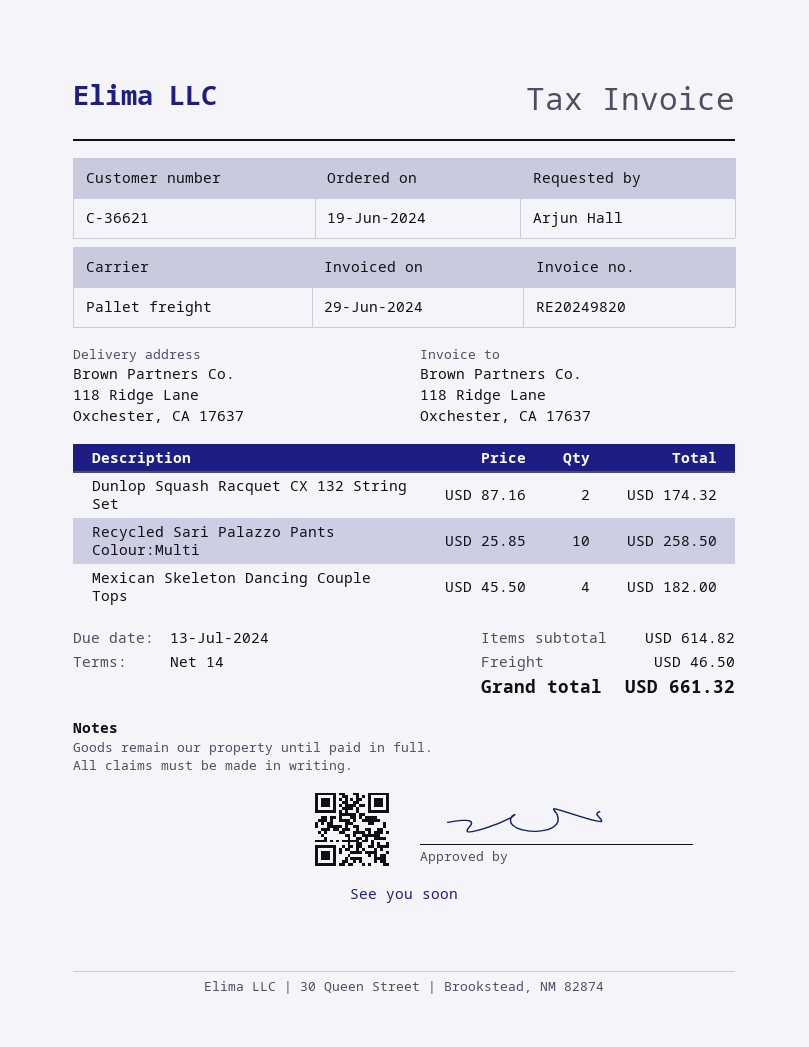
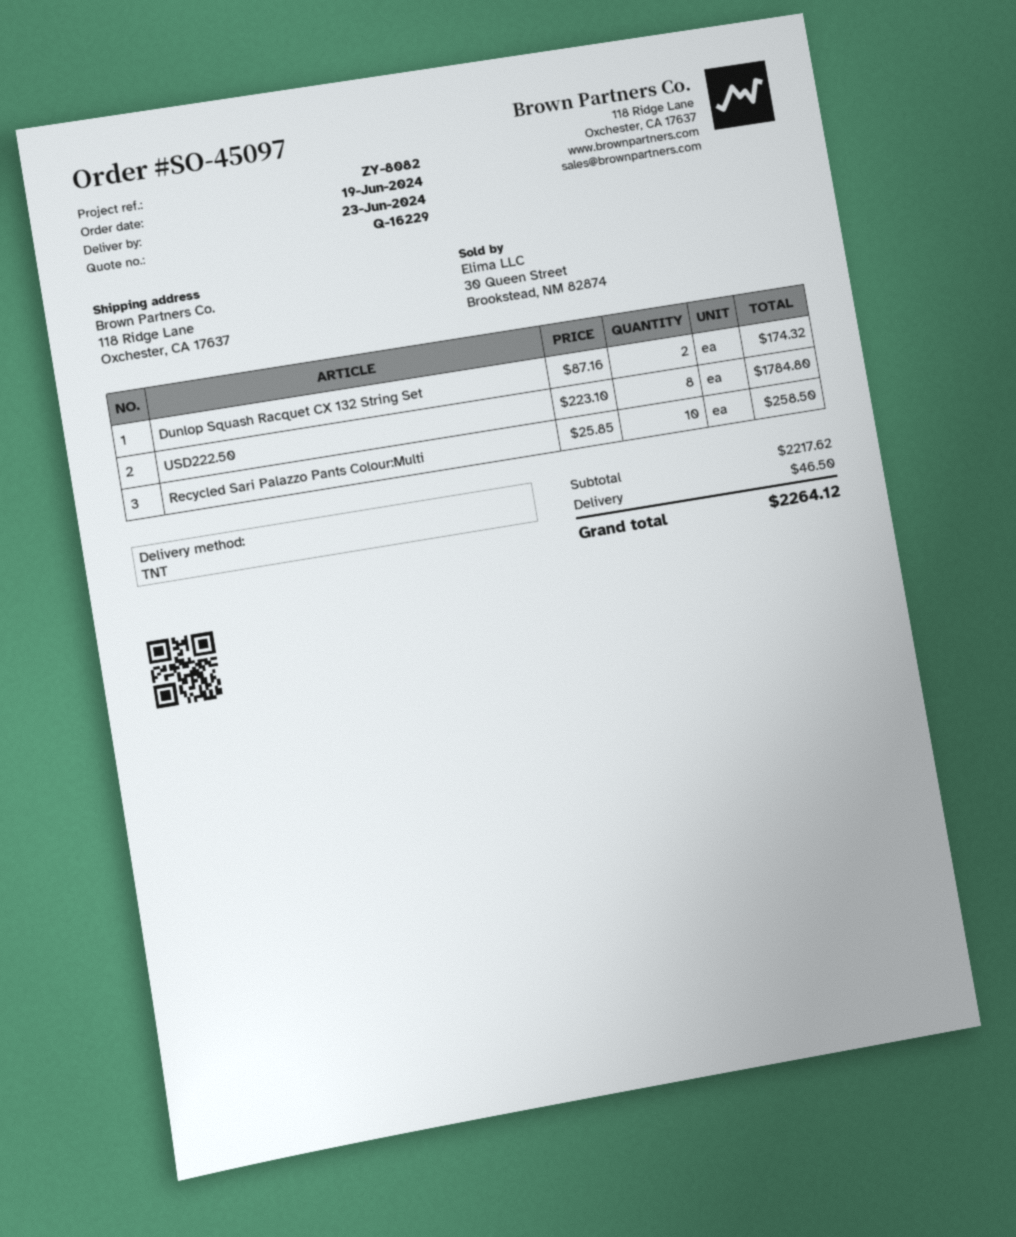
shipping method: pallet freight -> TNT
Mexican Skeleton Dancing Couple Tops: 4 x 45.50 = 182.00 -> none
USD222.50: none -> 8 x 223.10 = 1784.80
subtotal: 614.82 -> 2217.62
total: 661.32 -> 2264.12

